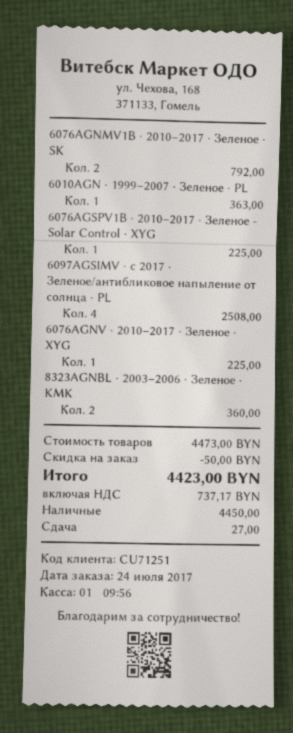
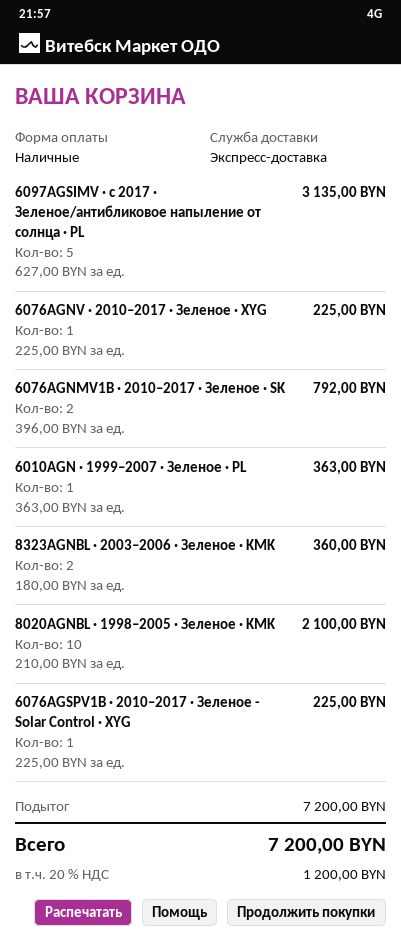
6097AGSIMV · с 2017 · Зеленое/антибликовое напыление от солнца · PL: 4 for 2508.00 -> 5 for 3135.00
8020AGNBL · 1998–2005 · Зеленое · KMK: none -> 10 for 2100.00
subtotal: 4473.00 -> 7200.00
discount: 50.00 -> none
tax: 737.17 -> 1200.00
total: 4423.00 -> 7200.00

